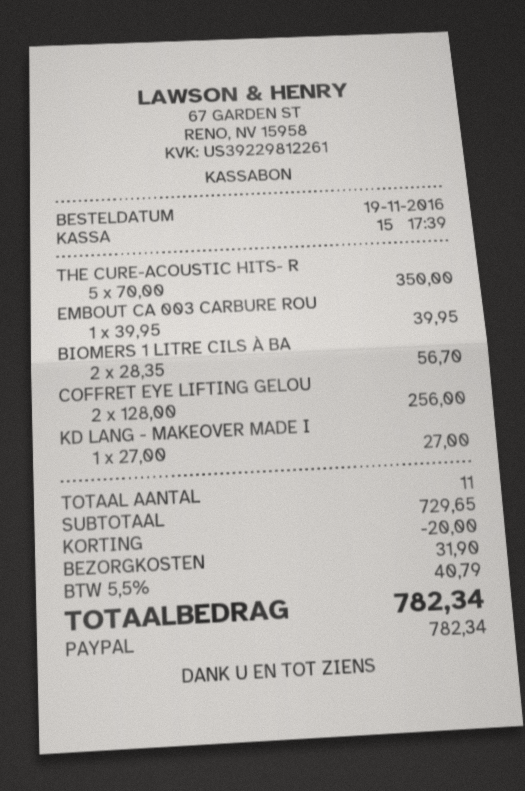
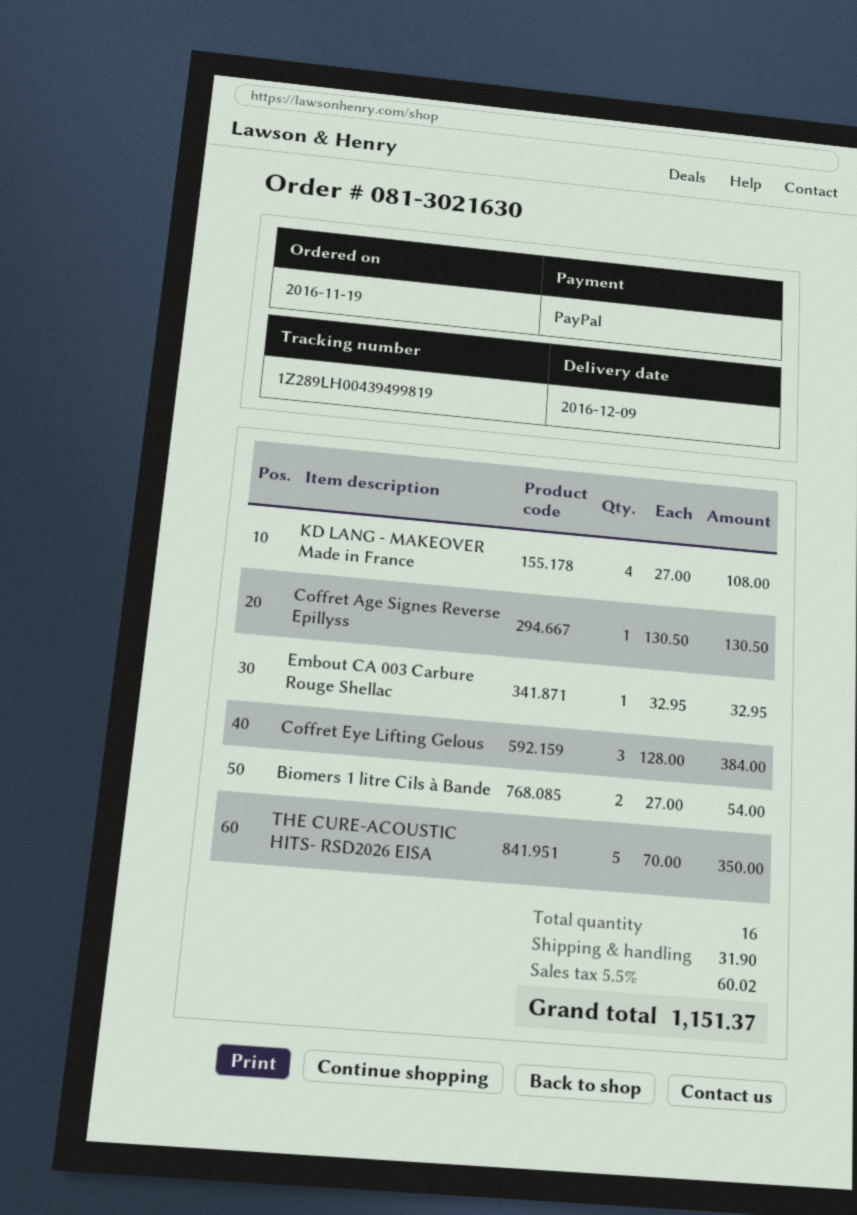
EMBOUT CA 003 CARBURE ROU: 1 x 39.95 = 39.95 -> 1 x 32.95 = 32.95
BIOMERS 1 LITRE CILS À BA: 2 x 28.35 = 56.70 -> 2 x 27.00 = 54.00
COFFRET EYE LIFTING GELOU: 2 x 128.00 = 256.00 -> 3 x 128.00 = 384.00
KD LANG - MAKEOVER MADE I: 1 x 27.00 = 27.00 -> 4 x 27.00 = 108.00
Coffret Age Signes Reverse Epillyss: none -> 1 x 130.50 = 130.50
total quantity: 11 -> 16
discount: 20.00 -> none
tax: 5.5% = 40.79 -> 5.5% = 60.02
total: 782.34 -> 1151.37

